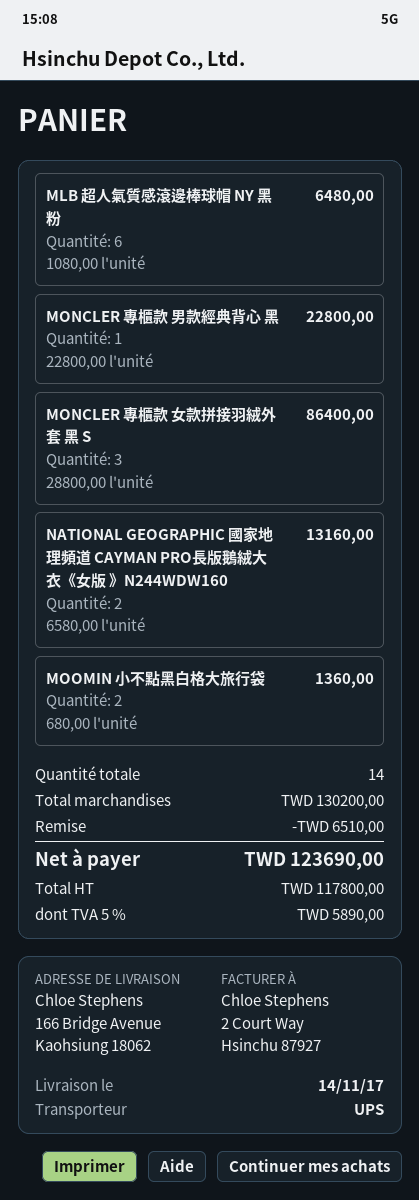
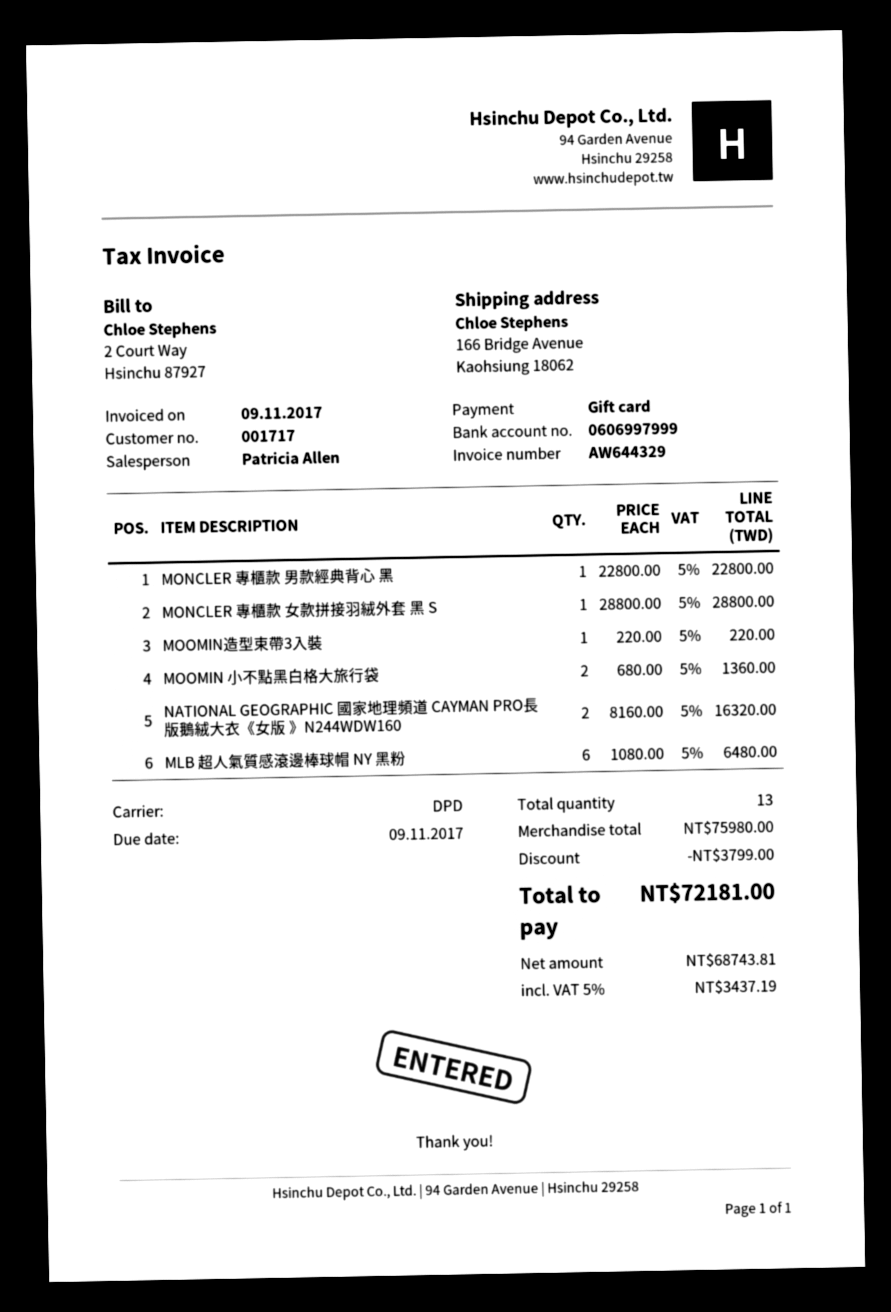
shipping method: UPS -> DPD
MONCLER 專櫃款 女款拼接羽絨外套 黑 S: 3 x 28800.00 = 86400.00 -> 1 x 28800.00 = 28800.00
NATIONAL GEOGRAPHIC 國家地理頻道 CAYMAN PRO長版鵝絨大衣《女版 》N244WDW160: 2 x 6580.00 = 13160.00 -> 2 x 8160.00 = 16320.00
MOOMIN造型束帶3入裝: none -> 1 x 220.00 = 220.00
total quantity: 14 -> 13
subtotal: 130200.00 -> 75980.00
discount: 6510.00 -> 3799.00
net: 117800.00 -> 68743.81
tax: 5% = 5890.00 -> 5% = 3437.19
total: 123690.00 -> 72181.00

